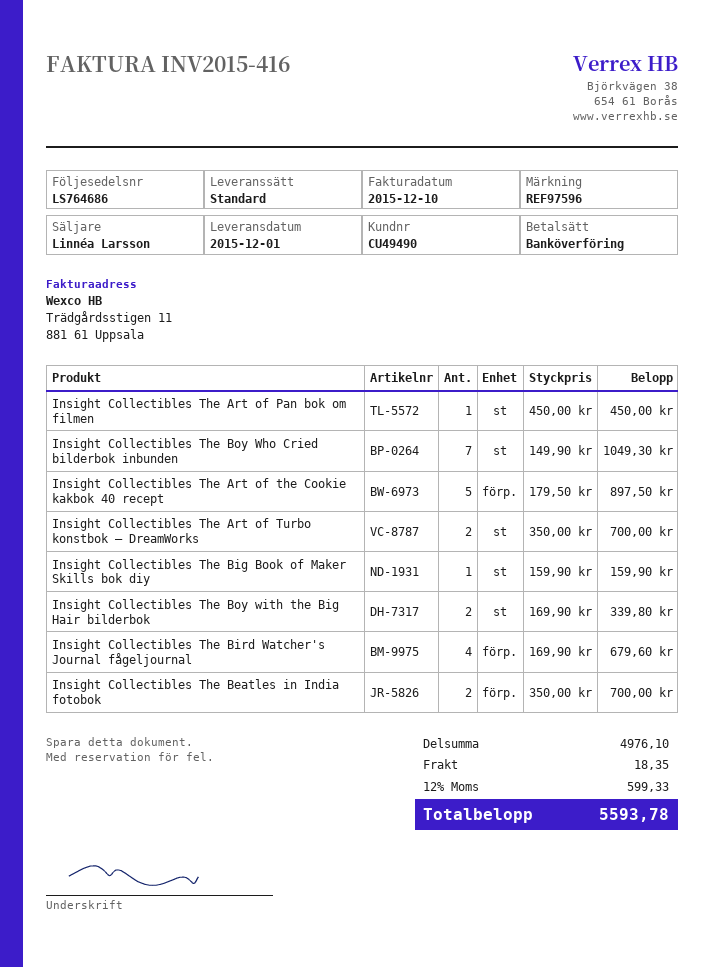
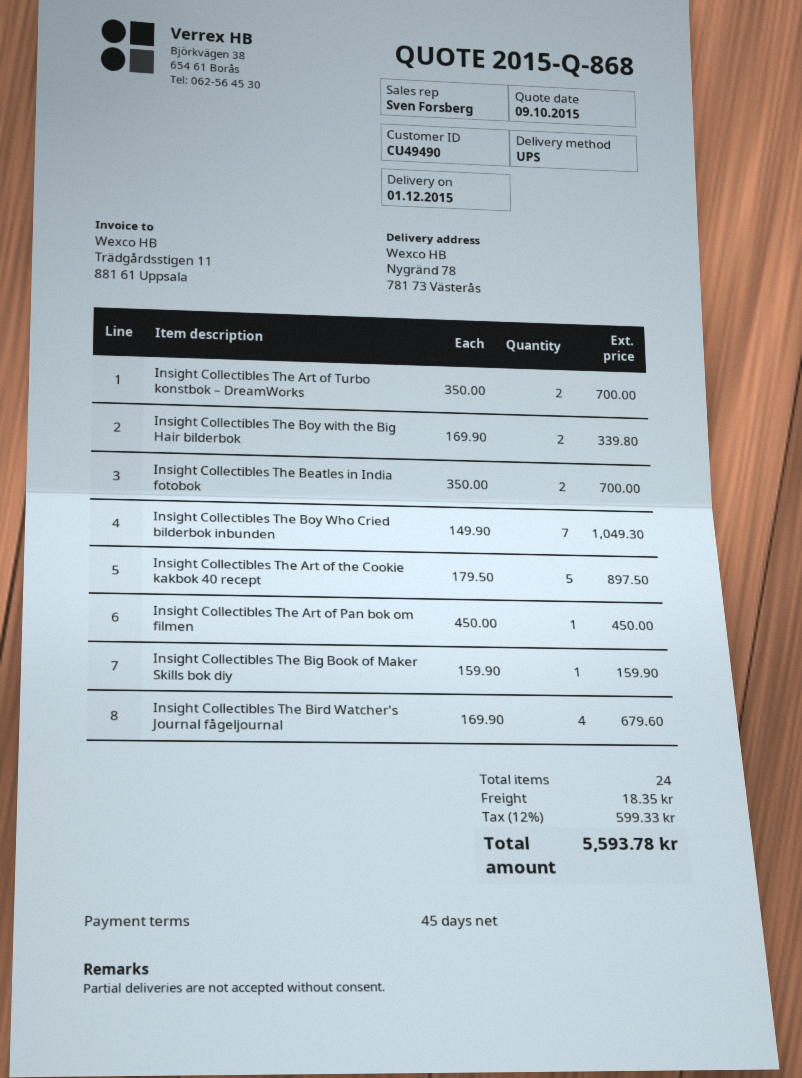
sales rep: Linnéa Larsson -> Sven Forsberg
shipping method: standard -> UPS

